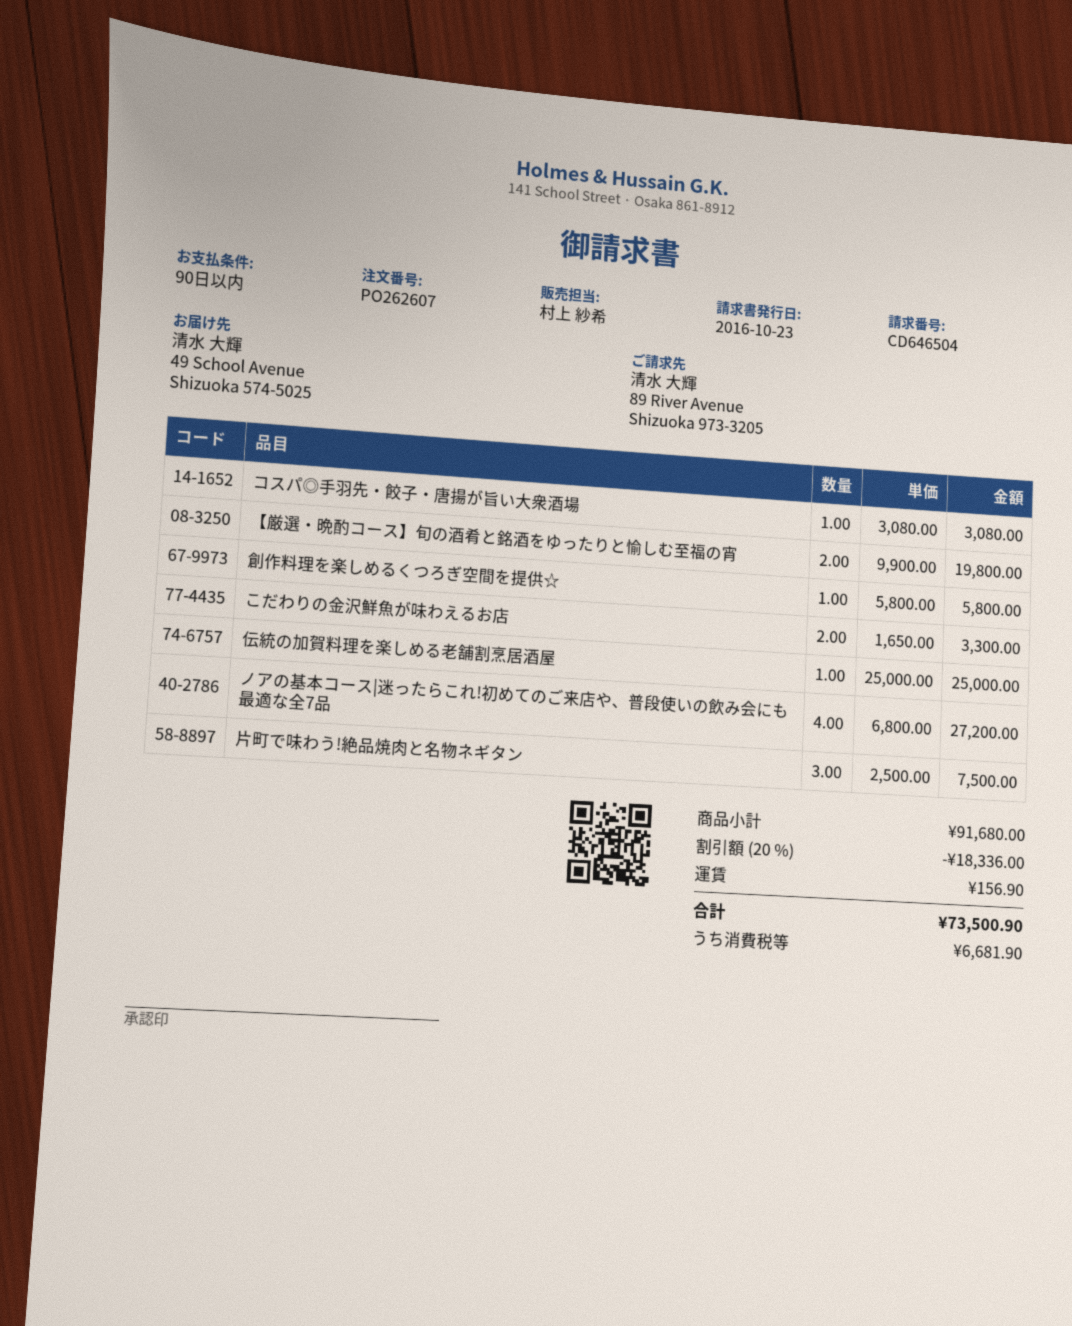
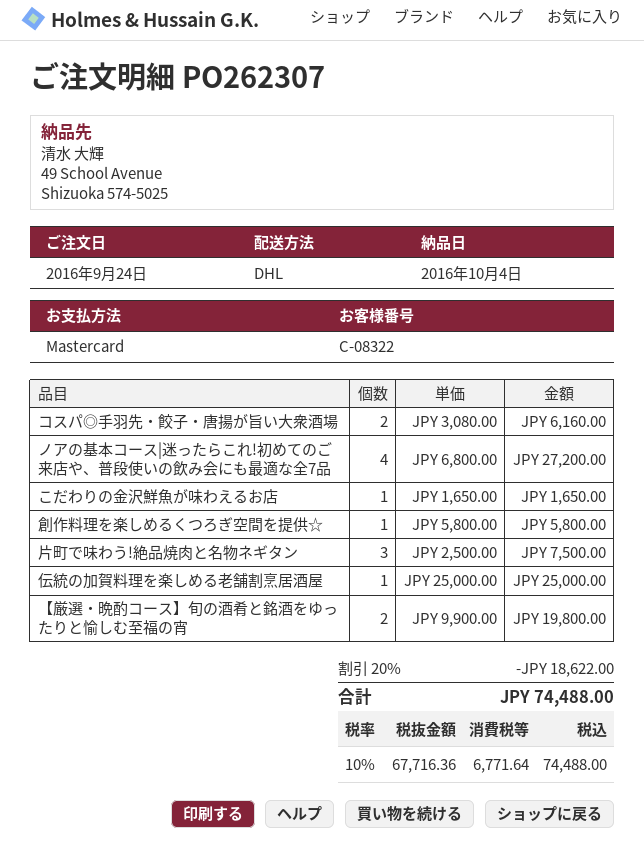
order number: PO262607 -> PO262307
コスパ◎手羽先・餃子・唐揚が旨い大衆酒場: 1 x 3080.00 = 3080.00 -> 2 x 3080.00 = 6160.00
こだわりの金沢鮮魚が味わえるお店: 2 x 1650.00 = 3300.00 -> 1 x 1650.00 = 1650.00
discount: 20% = 18336.00 -> 20% = 18622.00
shipping: 156.90 -> none
tax: 6681.90 -> 6771.64
total: 73500.90 -> 74488.00

